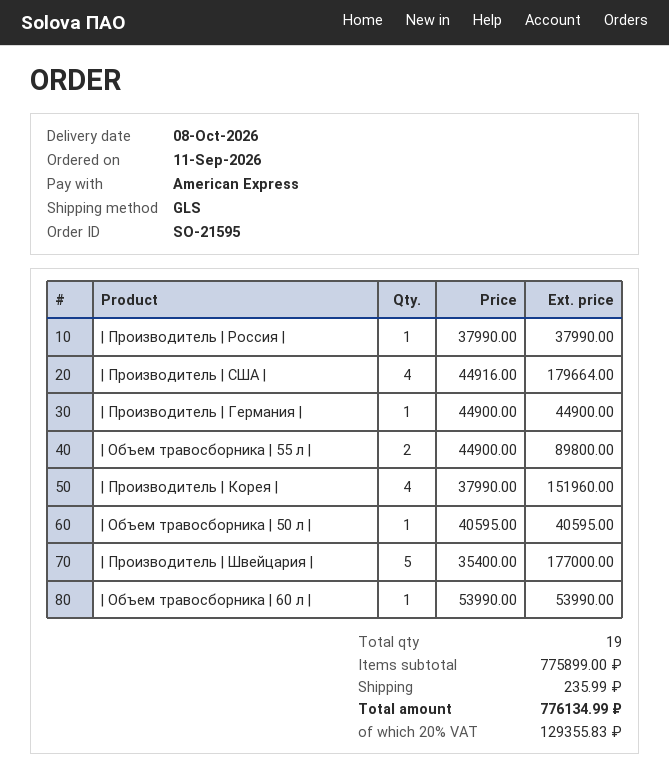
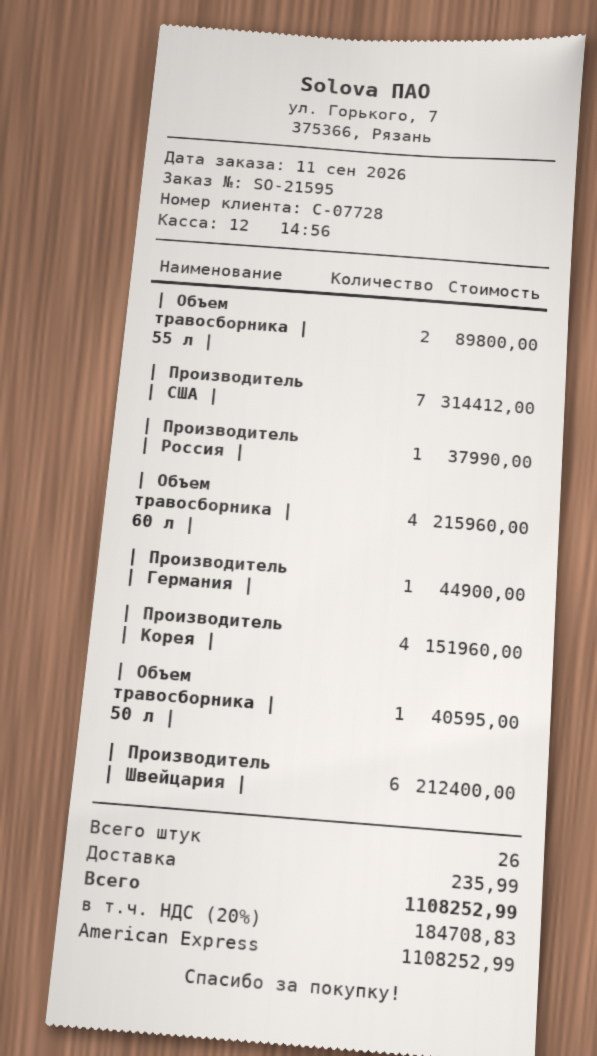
| Производитель | США |: 4 for 179664.00 -> 7 for 314412.00
| Производитель | Швейцария |: 5 for 177000.00 -> 6 for 212400.00
| Объем травосборника | 60 л |: 1 for 53990.00 -> 4 for 215960.00
total quantity: 19 -> 26
tax: 20% = 129355.83 -> 20% = 184708.83
total: 776134.99 -> 1108252.99

